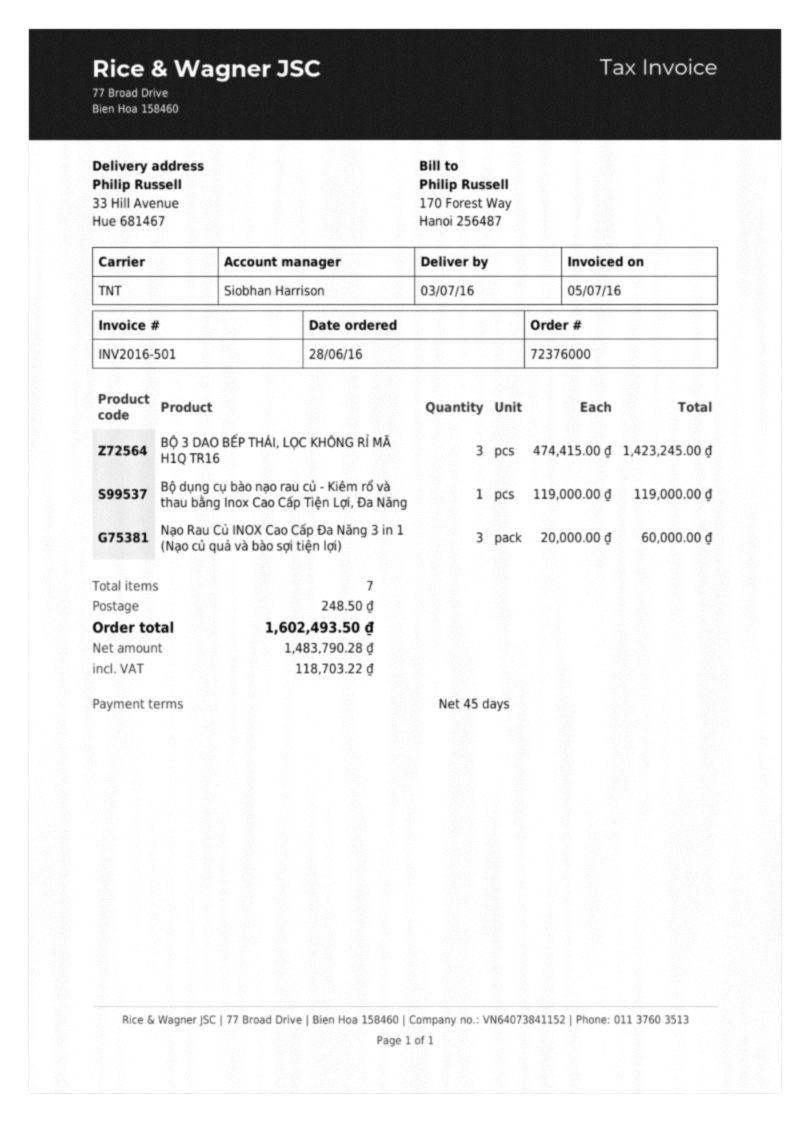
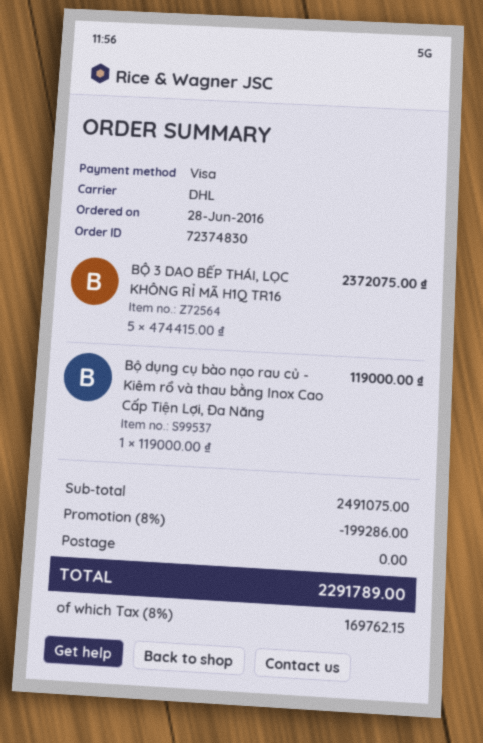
order number: 72376000 -> 72374830
shipping method: TNT -> DHL
BỘ 3 DAO BẾP THÁI, LỌC KHÔNG RỈ MÃ H1Q TR16: 3 x 474415.00 = 1423245.00 -> 5 x 474415.00 = 2372075.00
Nạo Rau Củ INOX Cao Cấp Đa Năng 3 in 1 (Nạo củ quả và bào sợi tiện lợi): 3 x 20000.00 = 60000.00 -> none
discount: none -> 8% = 199286.00
shipping: 248.50 -> 0.00
tax: 118703.22 -> 169762.15
total: 1602493.50 -> 2291789.00

